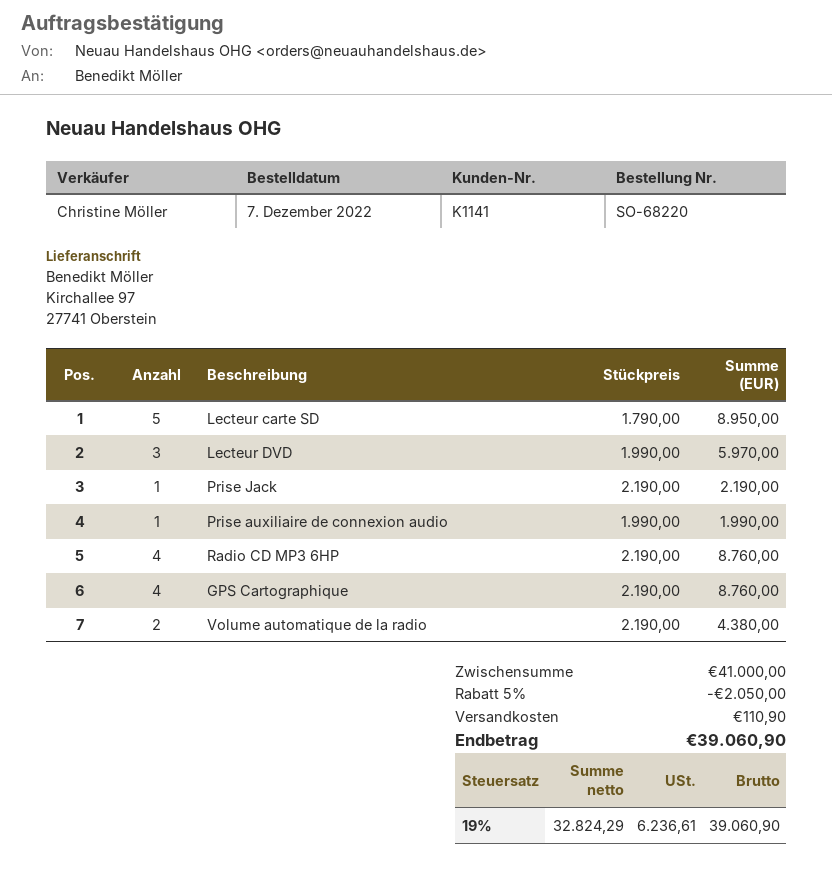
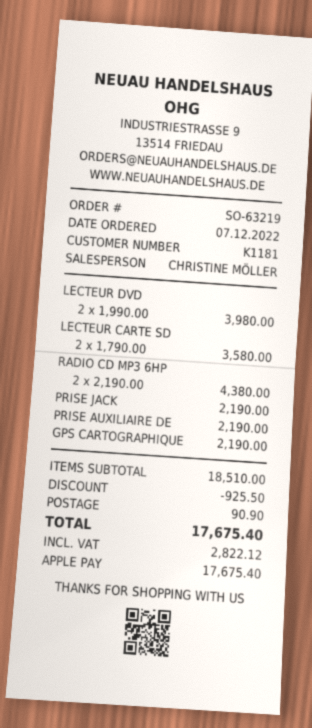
order number: SO-68220 -> SO-63219
customer number: K1141 -> K1181
Lecteur carte SD: 5 x 1790.00 = 8950.00 -> 2 x 1790.00 = 3580.00
Lecteur DVD: 3 x 1990.00 = 5970.00 -> 2 x 1990.00 = 3980.00
Prise auxiliaire de connexion audio: 1 x 1990.00 = 1990.00 -> 1 x 2190.00 = 2190.00
Radio CD MP3 6HP: 4 x 2190.00 = 8760.00 -> 2 x 2190.00 = 4380.00
GPS Cartographique: 4 x 2190.00 = 8760.00 -> 1 x 2190.00 = 2190.00
Volume automatique de la radio: 2 x 2190.00 = 4380.00 -> none
subtotal: 41000.00 -> 18510.00
discount: 2050.00 -> 925.50
shipping: 110.90 -> 90.90
tax: 6236.61 -> 2822.12
total: 39060.90 -> 17675.40

